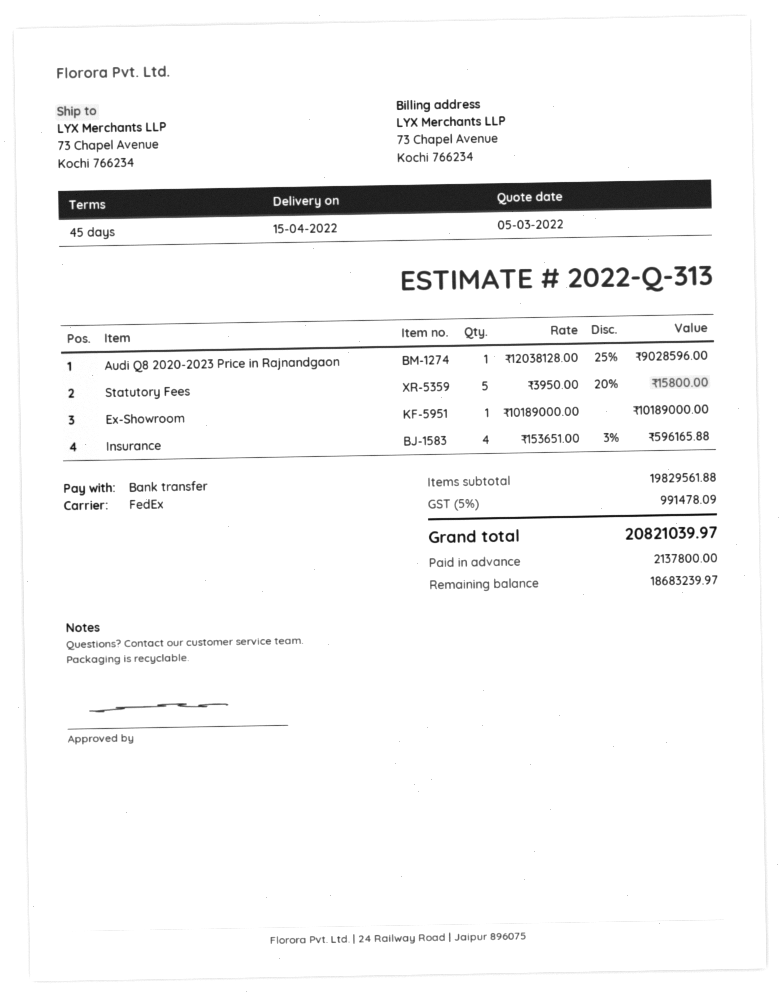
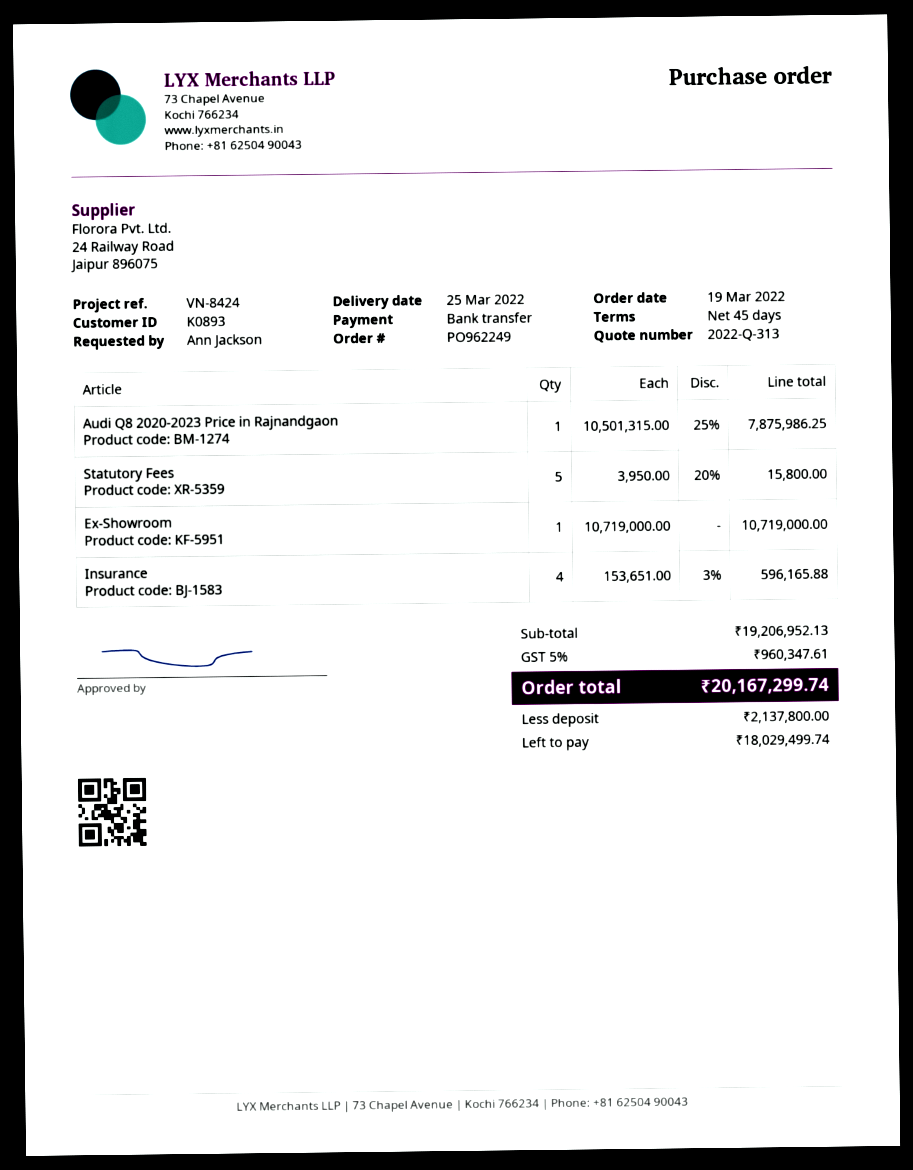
delivery date: 2022-04-15 -> 2022-03-25
Audi Q8 2020-2023 Price in Rajnandgaon: 1 x 12038128.00 - 25% = 9028596.00 -> 1 x 10501315.00 - 25% = 7875986.25
Ex-Showroom: 1 x 10189000.00 = 10189000.00 -> 1 x 10719000.00 = 10719000.00
subtotal: 19829561.88 -> 19206952.13
tax: 5% = 991478.09 -> 5% = 960347.61
total: 20821039.97 -> 20167299.74
balance: 18683239.97 -> 18029499.74

